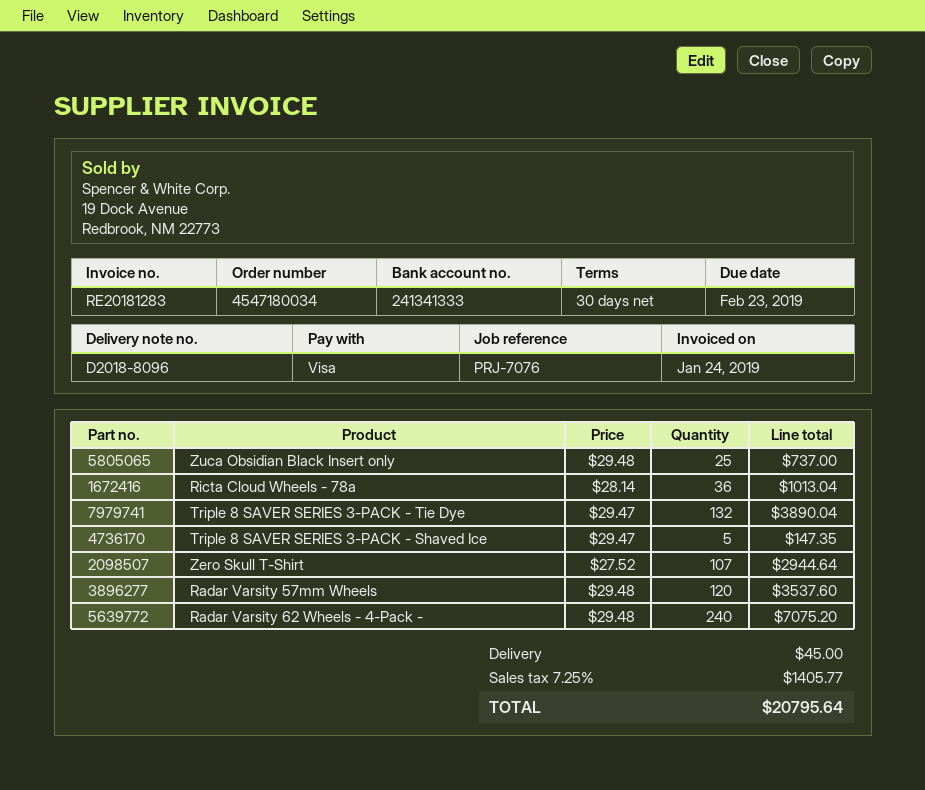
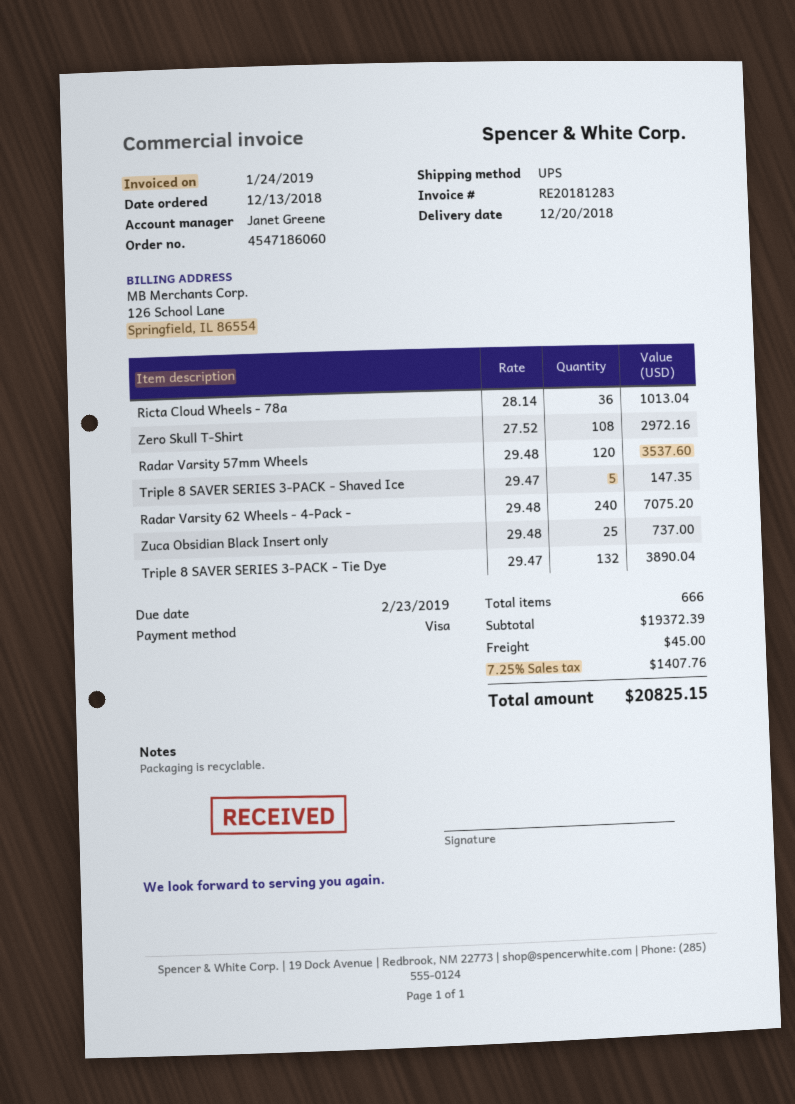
order number: 4547180034 -> 4547186060
Zero Skull T-Shirt: 107 x 27.52 = 2944.64 -> 108 x 27.52 = 2972.16
tax: 7.25% = 1405.77 -> 7.25% = 1407.76
total: 20795.64 -> 20825.15

